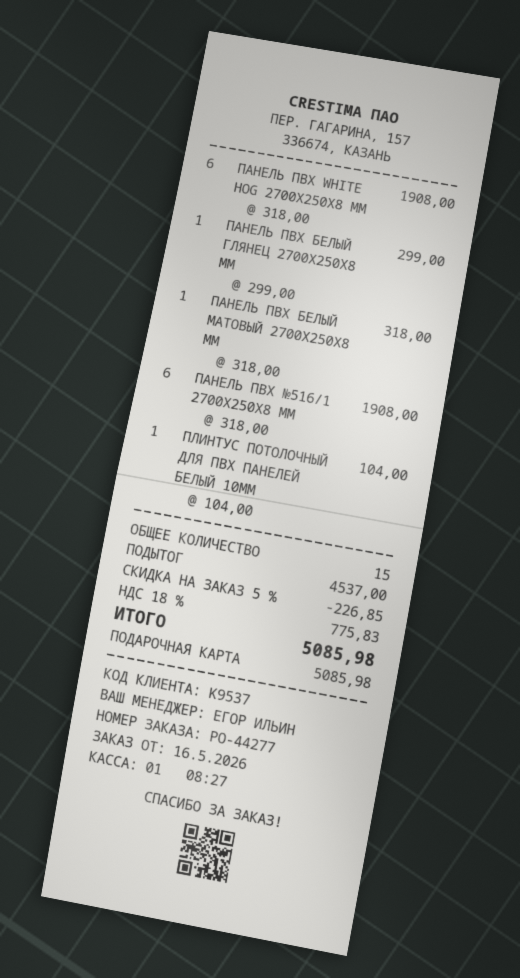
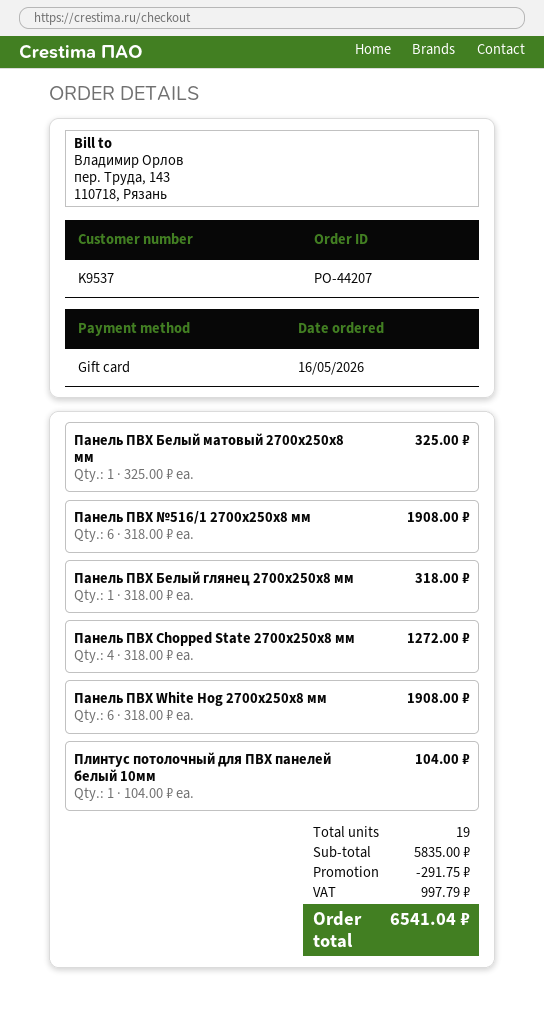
order number: PO-44277 -> PO-44207
ПАНЕЛЬ ПВХ БЕЛЫЙ ГЛЯНЕЦ 2700Х250Х8 ММ: 1 x 299.00 = 299.00 -> 1 x 318.00 = 318.00
ПАНЕЛЬ ПВХ БЕЛЫЙ МАТОВЫЙ 2700Х250Х8 ММ: 1 x 318.00 = 318.00 -> 1 x 325.00 = 325.00
Панель ПВХ Chopped State 2700х250х8 мм: none -> 4 x 318.00 = 1272.00
total quantity: 15 -> 19
subtotal: 4537.00 -> 5835.00
discount: 226.85 -> 291.75
tax: 775.83 -> 997.79
total: 5085.98 -> 6541.04

